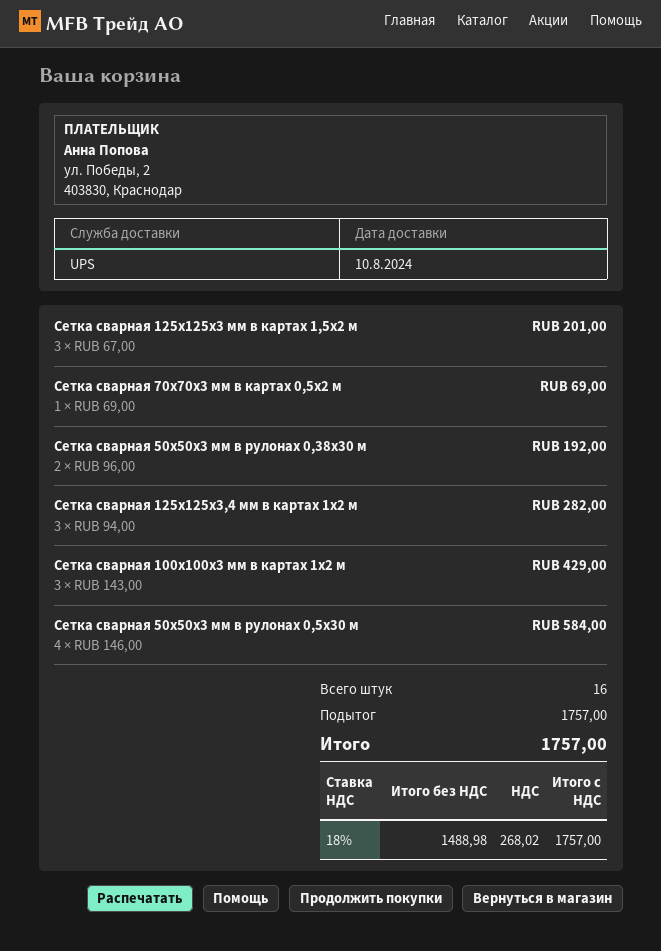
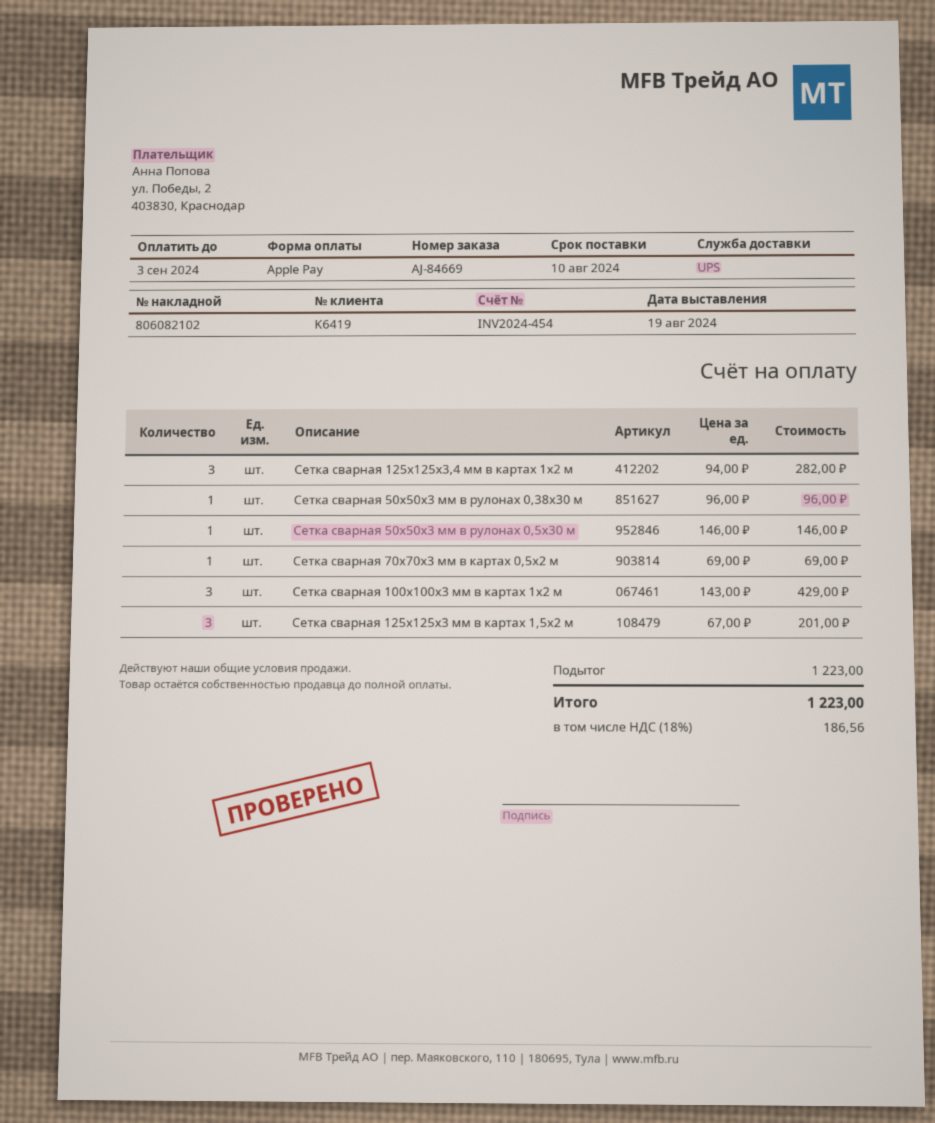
Сетка сварная 50х50х3 мм в рулонах 0,38х30 м: 2 x 96.00 = 192.00 -> 1 x 96.00 = 96.00
Сетка сварная 50х50х3 мм в рулонах 0,5х30 м: 4 x 146.00 = 584.00 -> 1 x 146.00 = 146.00
subtotal: 1757.00 -> 1223.00
tax: 18% = 268.02 -> 18% = 186.56
total: 1757.00 -> 1223.00

